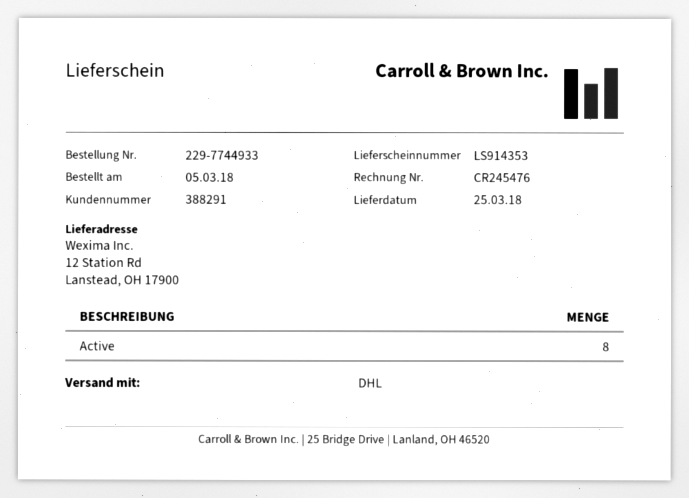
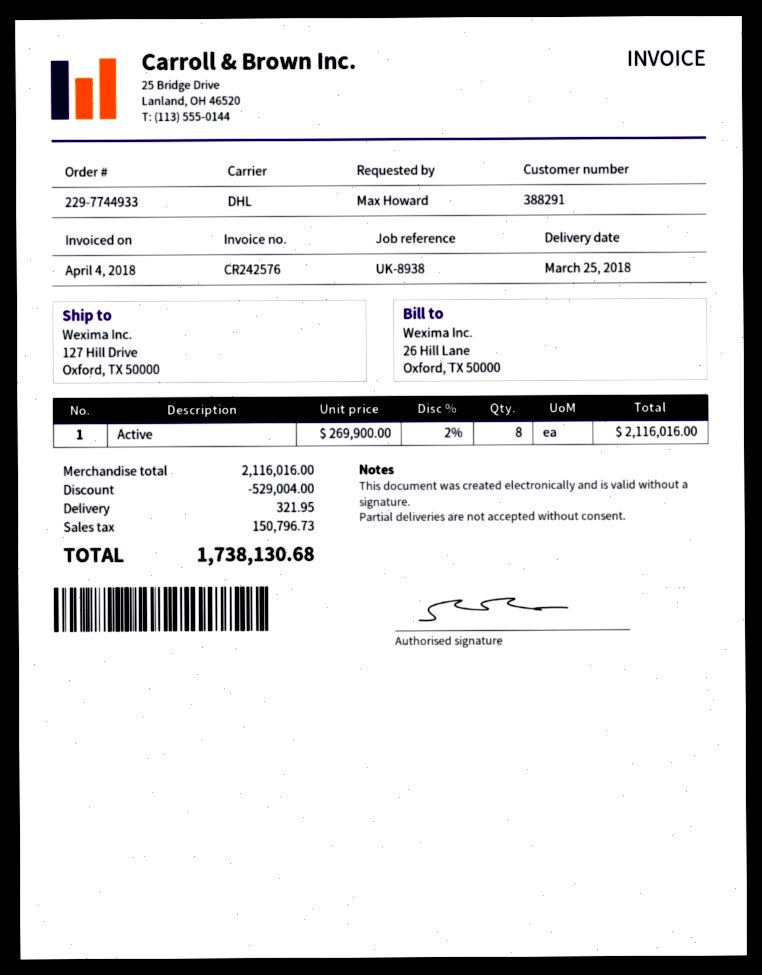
invoice number: CR245476 -> CR242576
ship to: 12 Station Rd, Lanstead, OH 17900 -> 127 Hill Drive, Oxford, TX 50000

